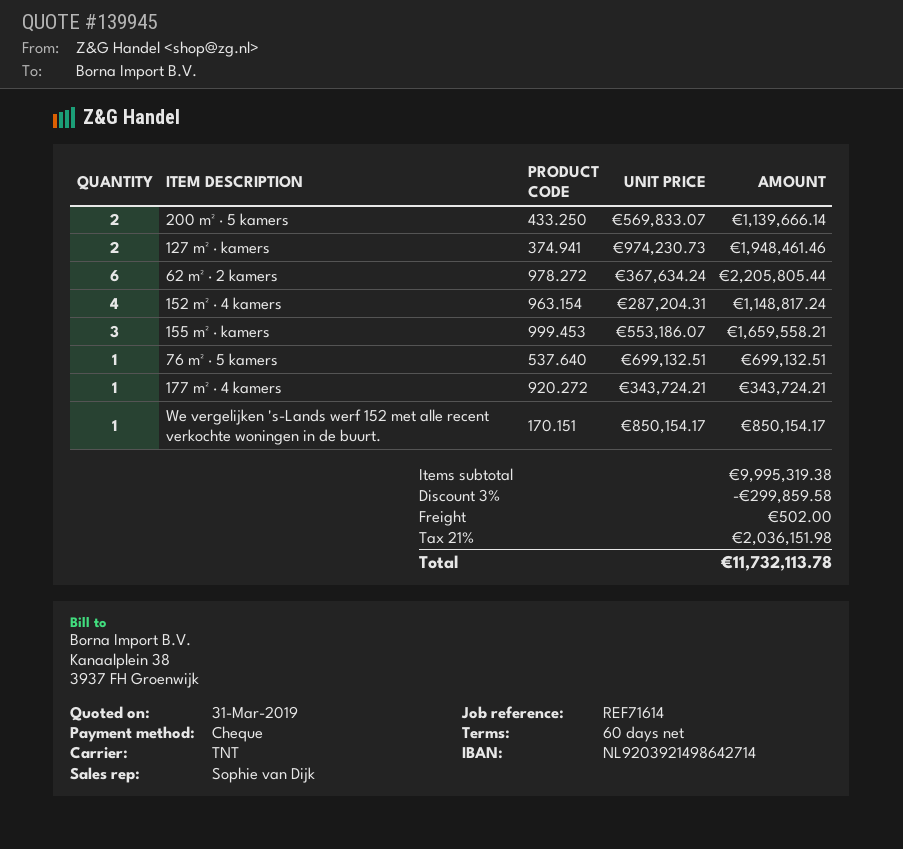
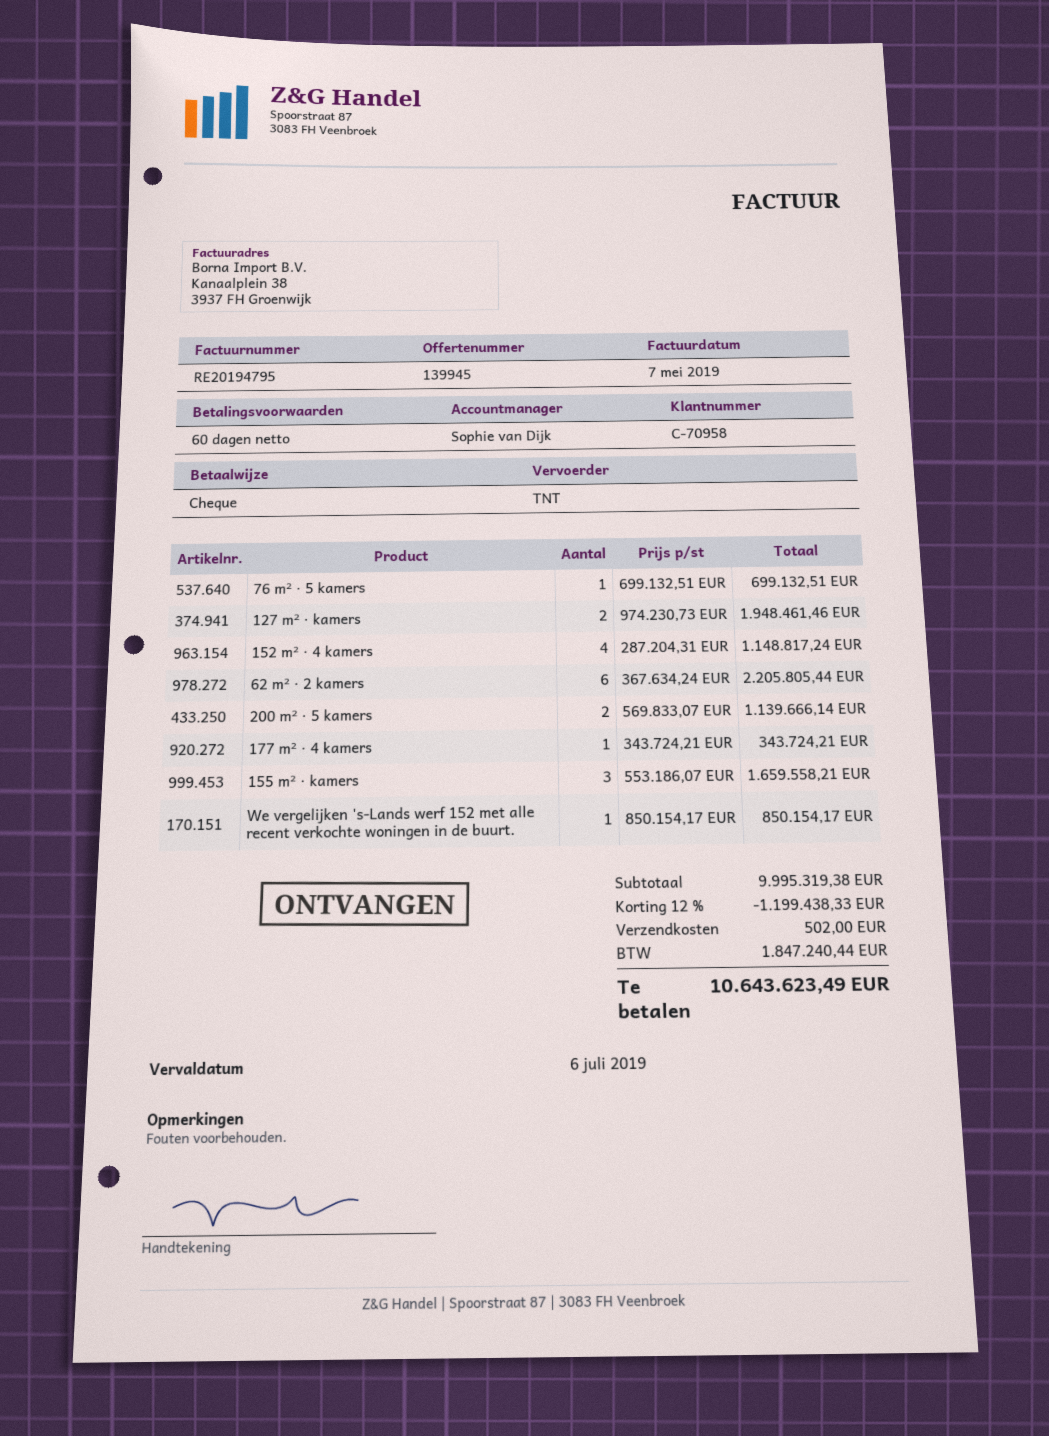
discount: 3% = 299859.58 -> 12% = 1199438.33
tax: 2036151.98 -> 1847240.44
total: 11732113.78 -> 10643623.49

